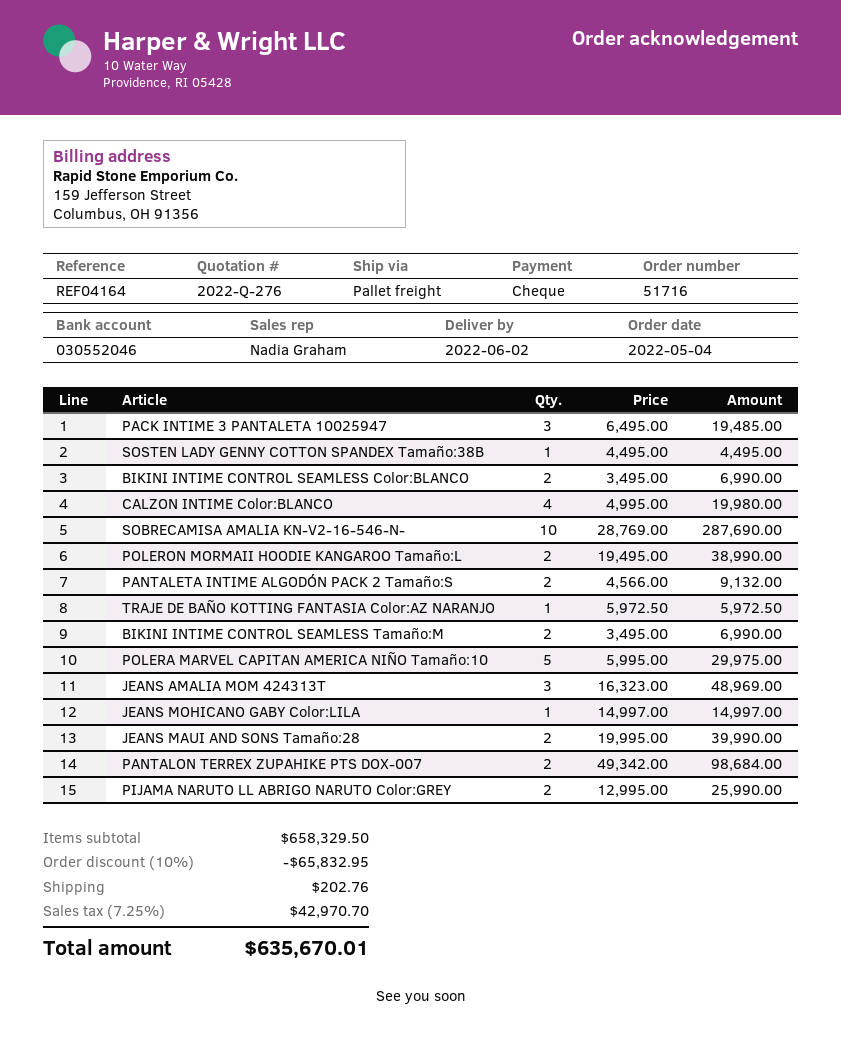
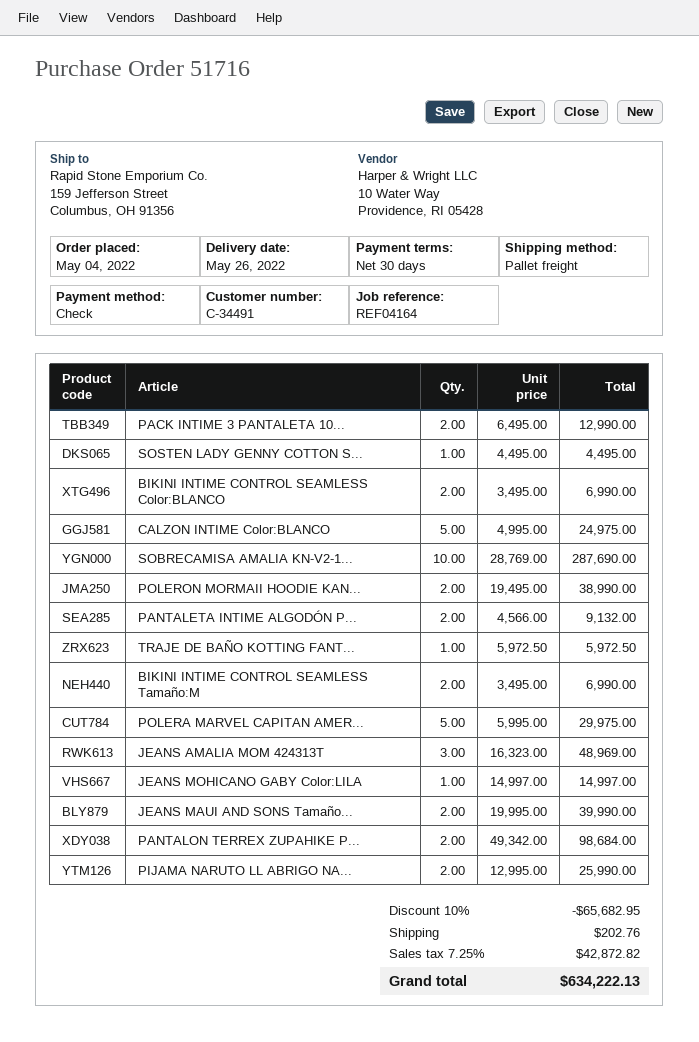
delivery date: 2022-06-02 -> 2022-05-26
PACK INTIME 3 PANTALETA 10025947: 3 x 6495.00 = 19485.00 -> 2 x 6495.00 = 12990.00
CALZON INTIME Color:BLANCO: 4 x 4995.00 = 19980.00 -> 5 x 4995.00 = 24975.00
discount: 10% = 65832.95 -> 10% = 65682.95
tax: 7.25% = 42970.70 -> 7.25% = 42872.82
total: 635670.01 -> 634222.13

